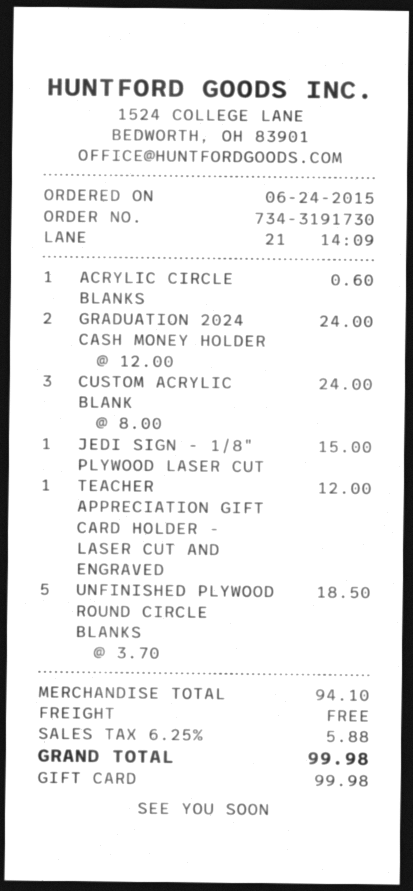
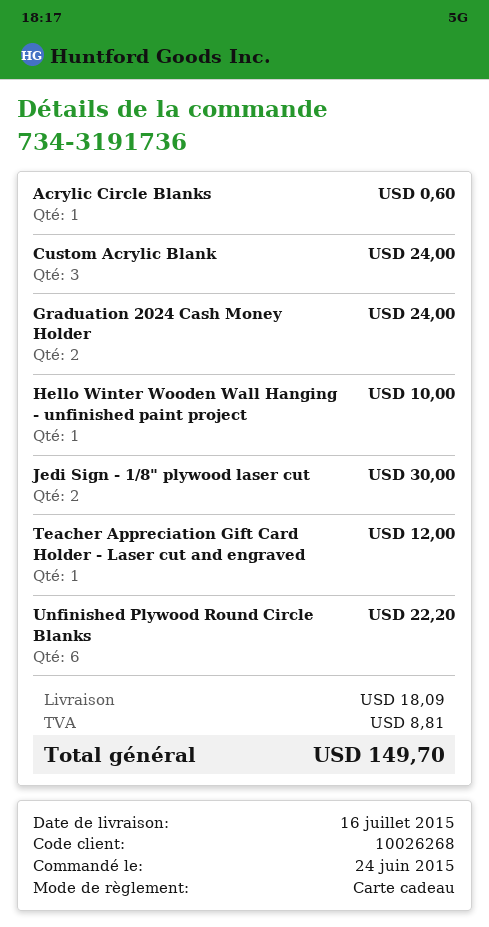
order number: 734-3191730 -> 734-3191736
JEDI SIGN - 1/8" PLYWOOD LASER CUT: 1 for 15.00 -> 2 for 30.00
UNFINISHED PLYWOOD ROUND CIRCLE BLANKS: 5 for 18.50 -> 6 for 22.20
Hello Winter Wooden Wall Hanging - unfinished paint project: none -> 1 for 10.00
shipping: 0.00 -> 18.09
tax: 5.88 -> 8.81
total: 99.98 -> 149.70

